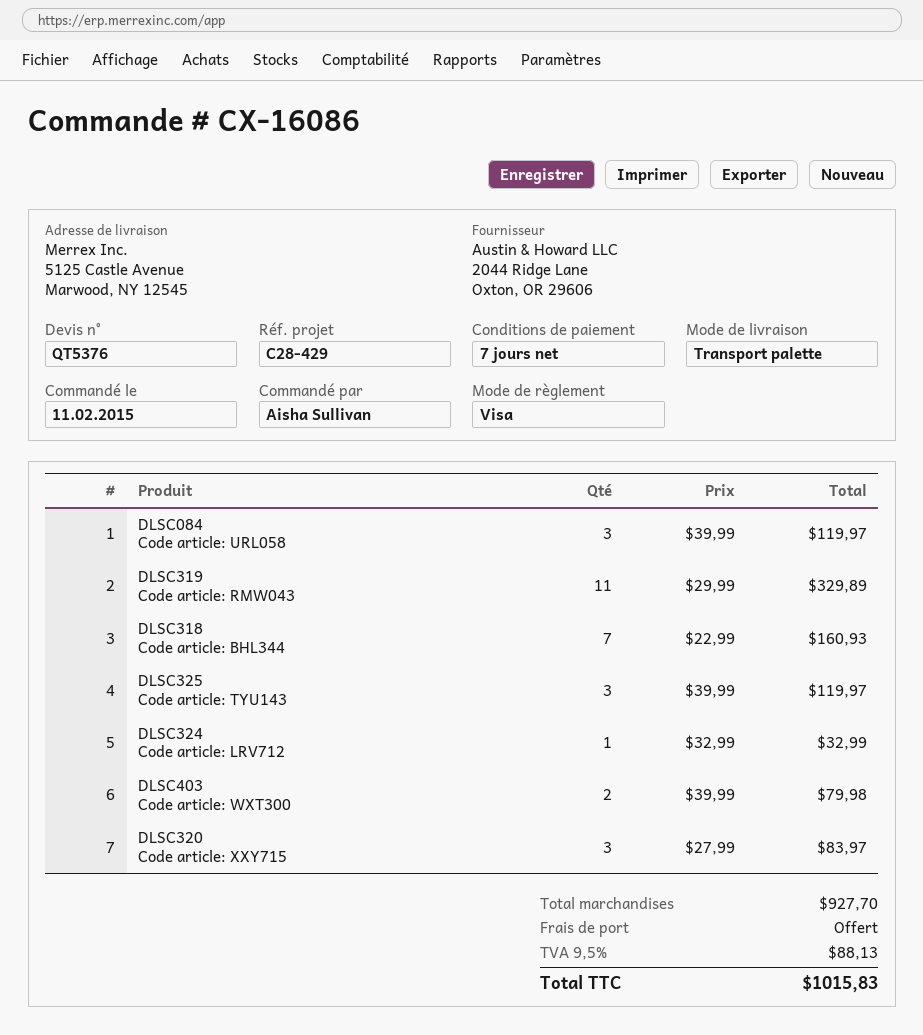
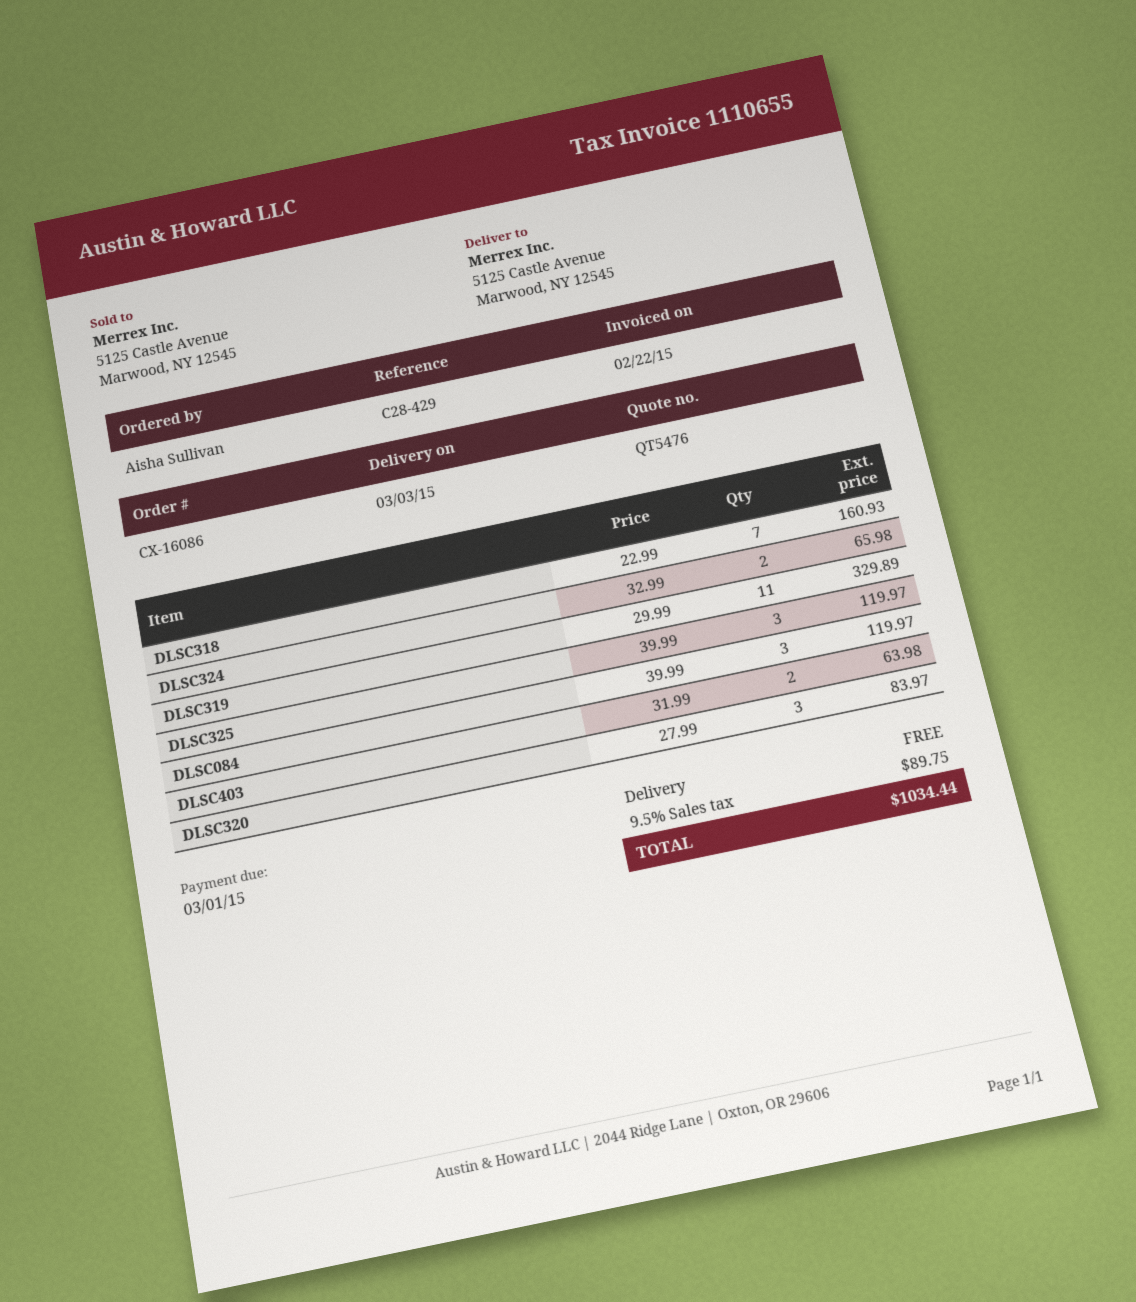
quote number: QT5376 -> QT5476
DLSC324: 1 x 32.99 = 32.99 -> 2 x 32.99 = 65.98
DLSC403: 2 x 39.99 = 79.98 -> 2 x 31.99 = 63.98
tax: 9.5% = 88.13 -> 9.5% = 89.75
total: 1015.83 -> 1034.44

